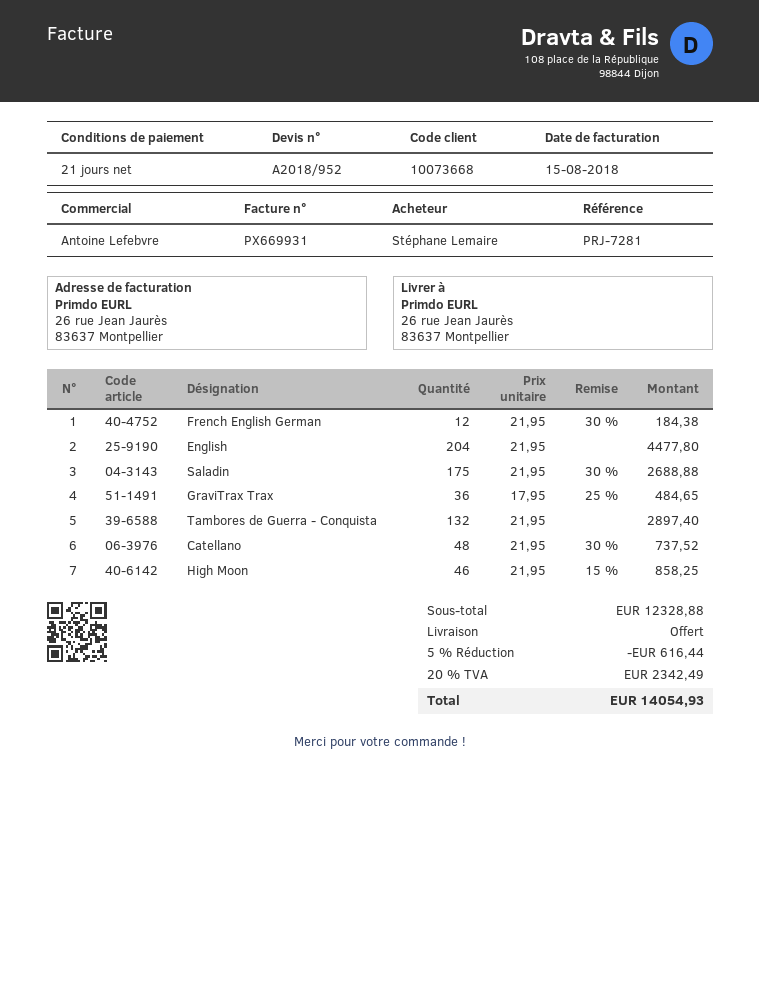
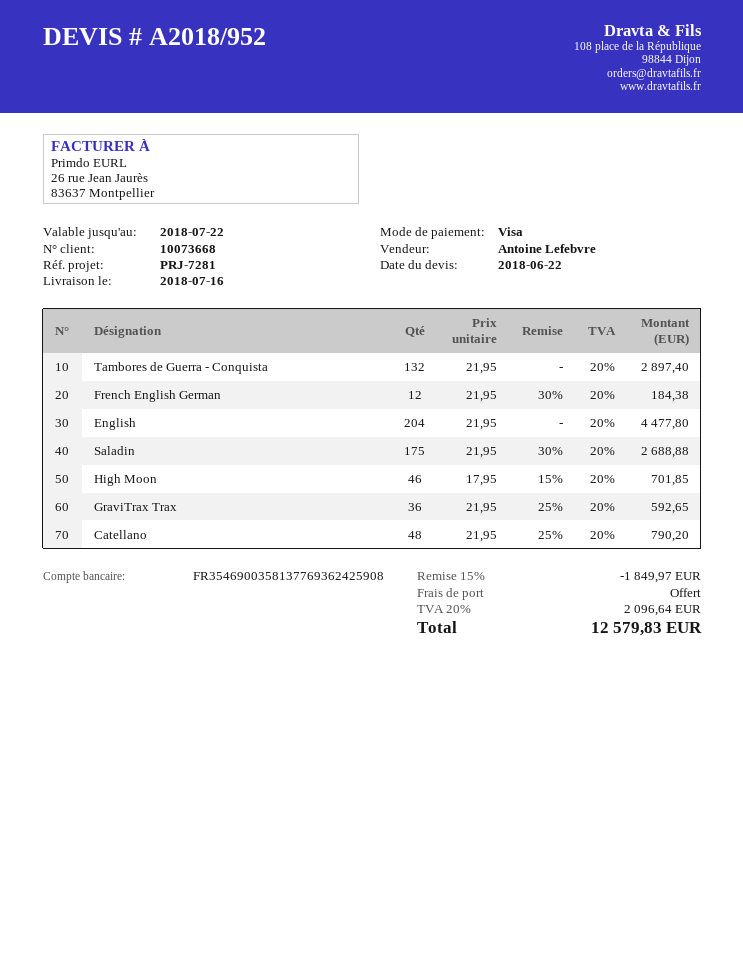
GraviTrax Trax: 36 x 17.95 - 25% = 484.65 -> 36 x 21.95 - 25% = 592.65
Catellano: 48 x 21.95 - 30% = 737.52 -> 48 x 21.95 - 25% = 790.20
High Moon: 46 x 21.95 - 15% = 858.25 -> 46 x 17.95 - 15% = 701.85
discount: 5% = 616.44 -> 15% = 1849.97
tax: 20% = 2342.49 -> 20% = 2096.64
total: 14054.93 -> 12579.83

